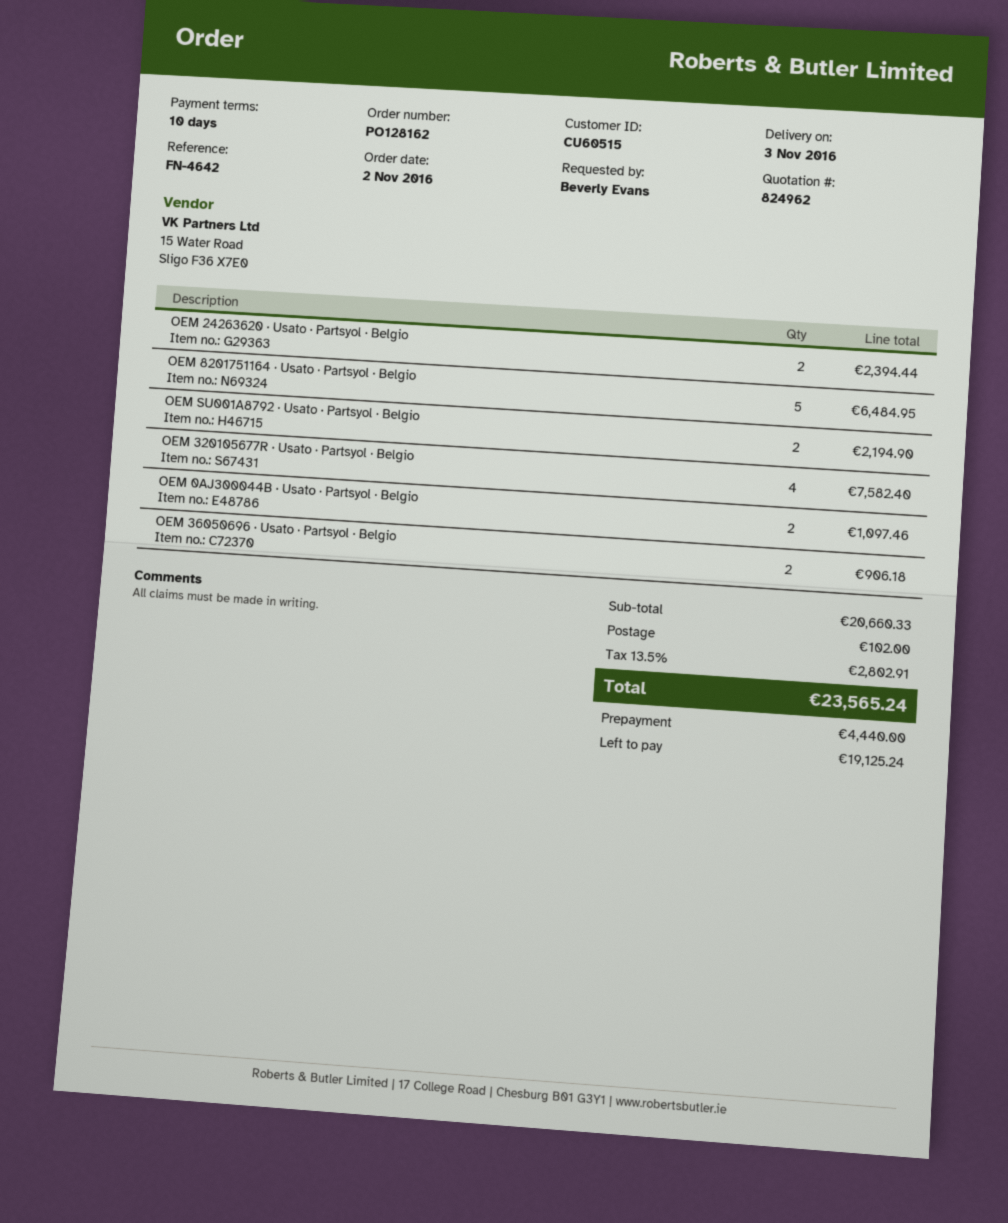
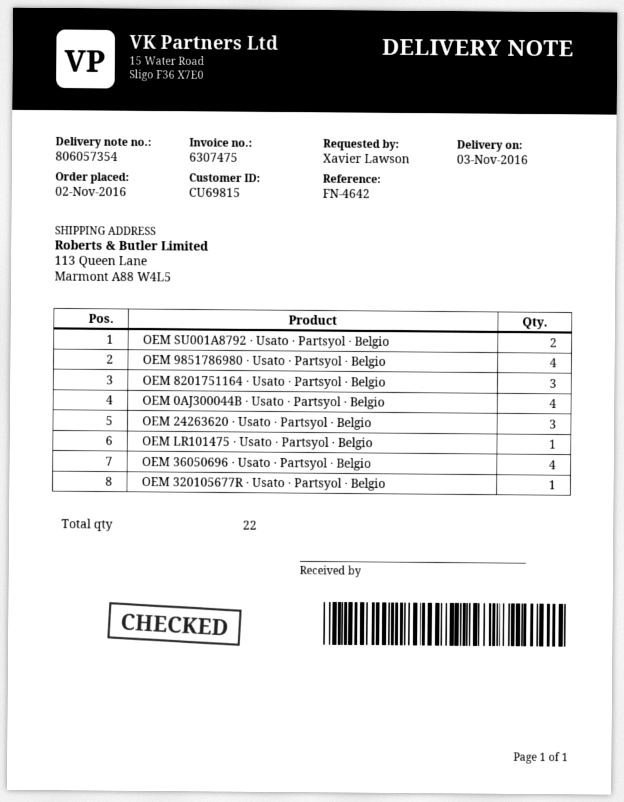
customer number: CU60515 -> CU69815
ordered by: Beverly Evans -> Xavier Lawson
OEM 24263620 · Usato · Partsyol · Belgio: 2 -> 3
OEM 8201751164 · Usato · Partsyol · Belgio: 5 -> 3
OEM 320105677R · Usato · Partsyol · Belgio: 4 -> 1
OEM 0AJ300044B · Usato · Partsyol · Belgio: 2 -> 4
OEM 36050696 · Usato · Partsyol · Belgio: 2 -> 4
OEM 9851786980 · Usato · Partsyol · Belgio: none -> 4
OEM LR101475 · Usato · Partsyol · Belgio: none -> 1

